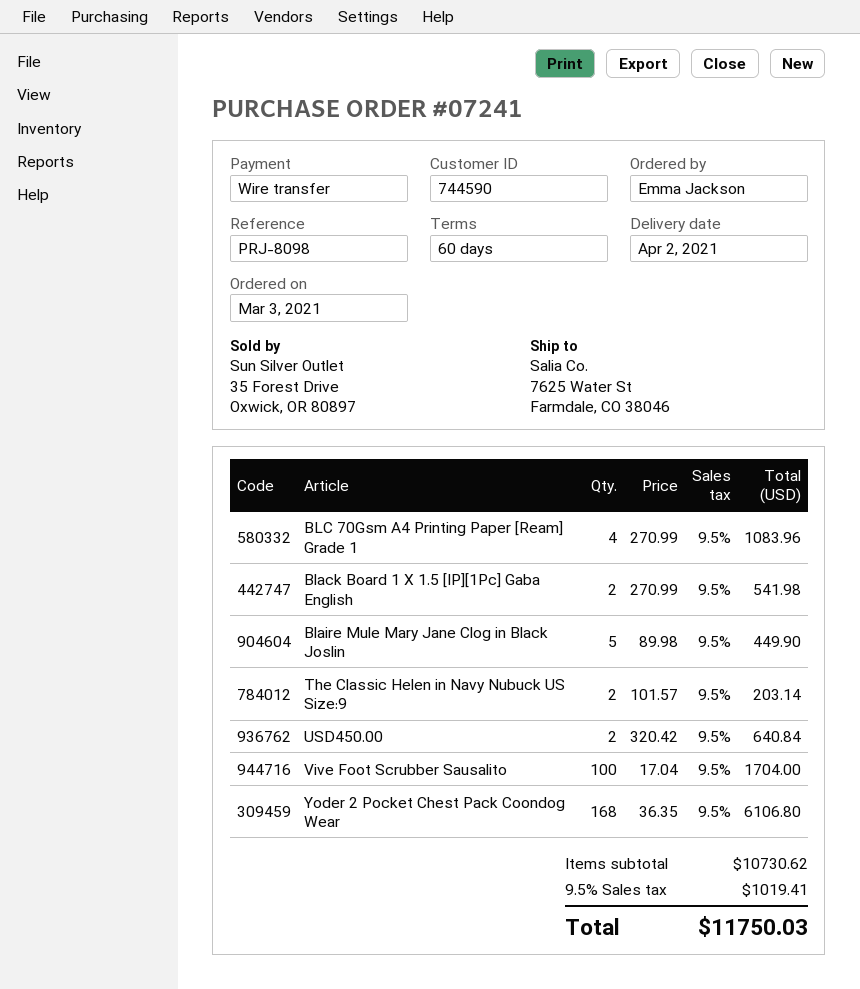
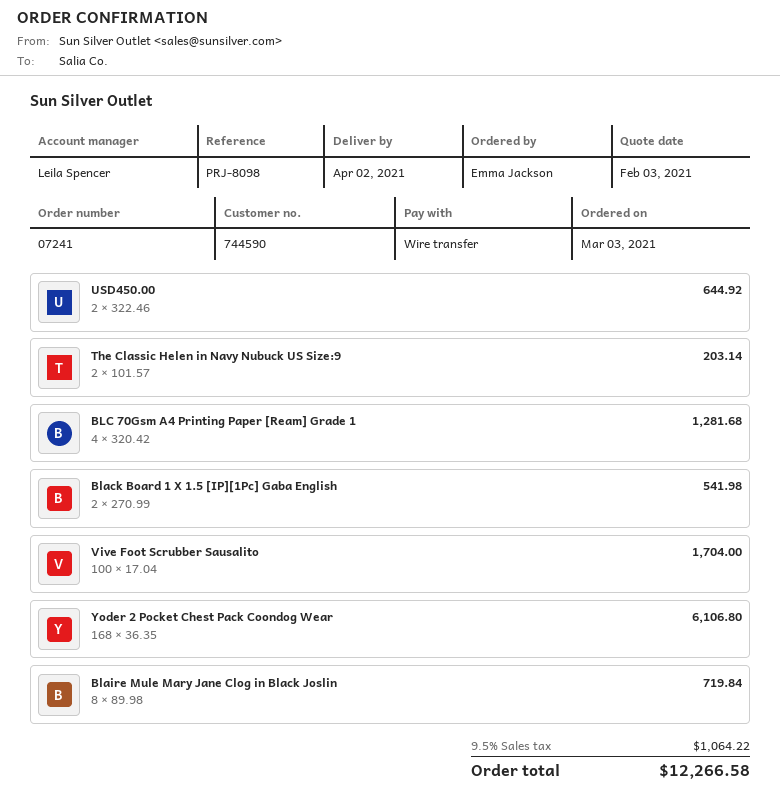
BLC 70Gsm A4 Printing Paper [Ream] Grade 1: 4 x 270.99 = 1083.96 -> 4 x 320.42 = 1281.68
Blaire Mule Mary Jane Clog in Black Joslin: 5 x 89.98 = 449.90 -> 8 x 89.98 = 719.84
USD450.00: 2 x 320.42 = 640.84 -> 2 x 322.46 = 644.92
tax: 9.5% = 1019.41 -> 9.5% = 1064.22
total: 11750.03 -> 12266.58

